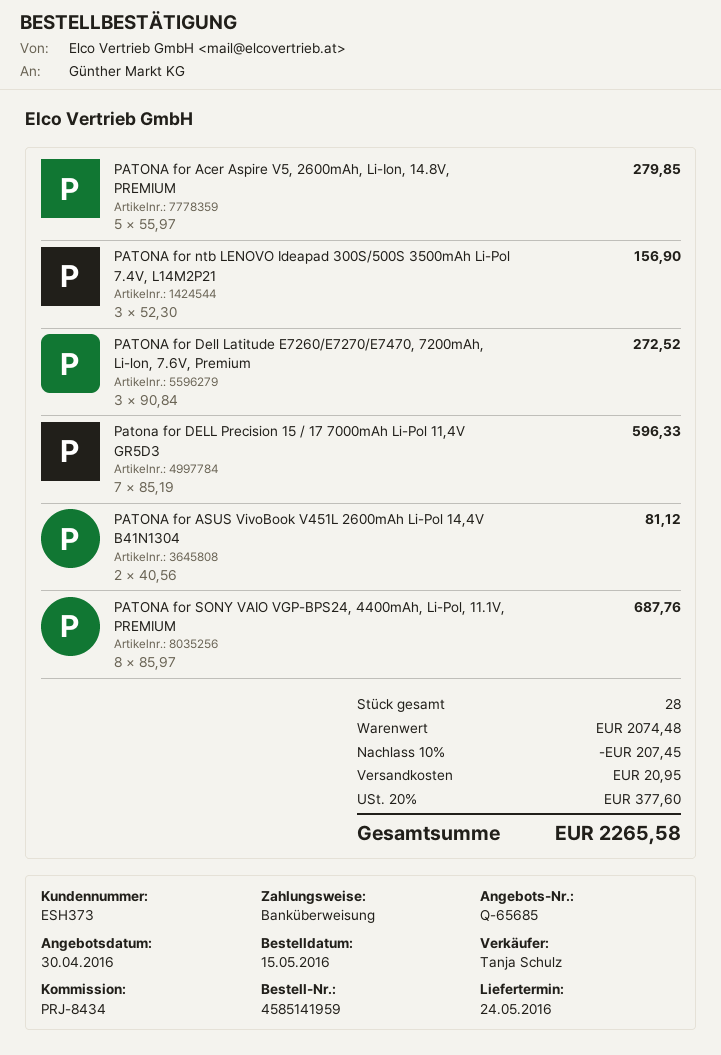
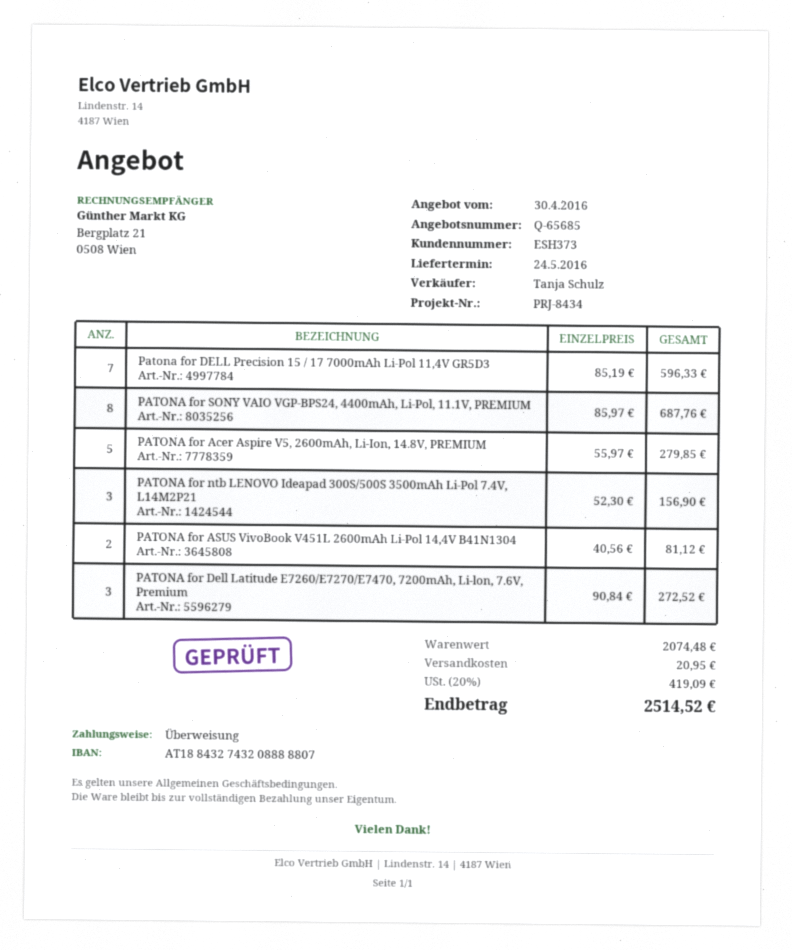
discount: 10% = 207.45 -> none
tax: 20% = 377.60 -> 20% = 419.09
total: 2265.58 -> 2514.52

